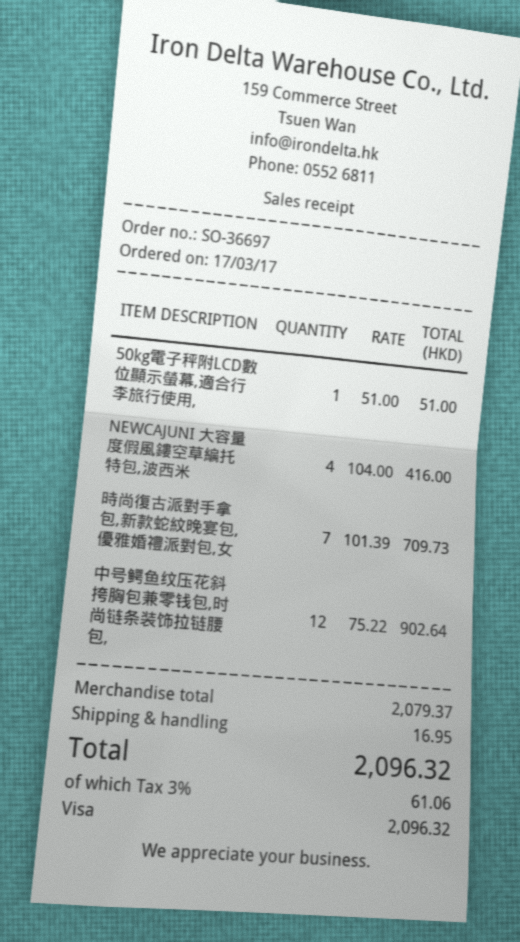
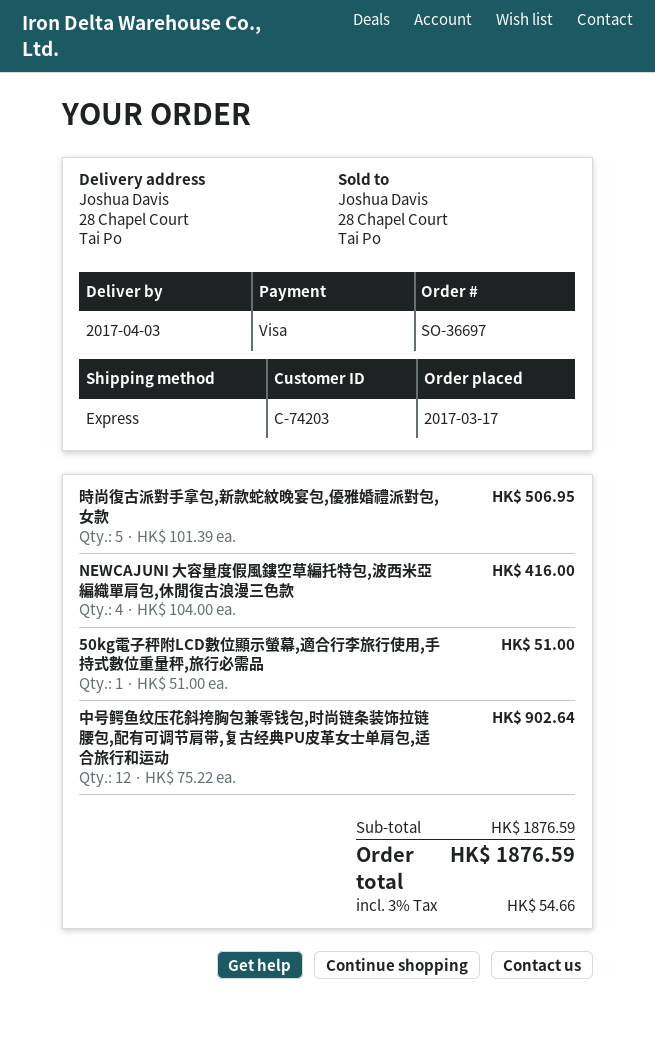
時尚復古派對手拿包,新款蛇紋晚宴包,優雅婚禮派對包,女: 7 x 101.39 = 709.73 -> 5 x 101.39 = 506.95
subtotal: 2079.37 -> 1876.59
shipping: 16.95 -> none
tax: 3% = 61.06 -> 3% = 54.66
total: 2096.32 -> 1876.59

